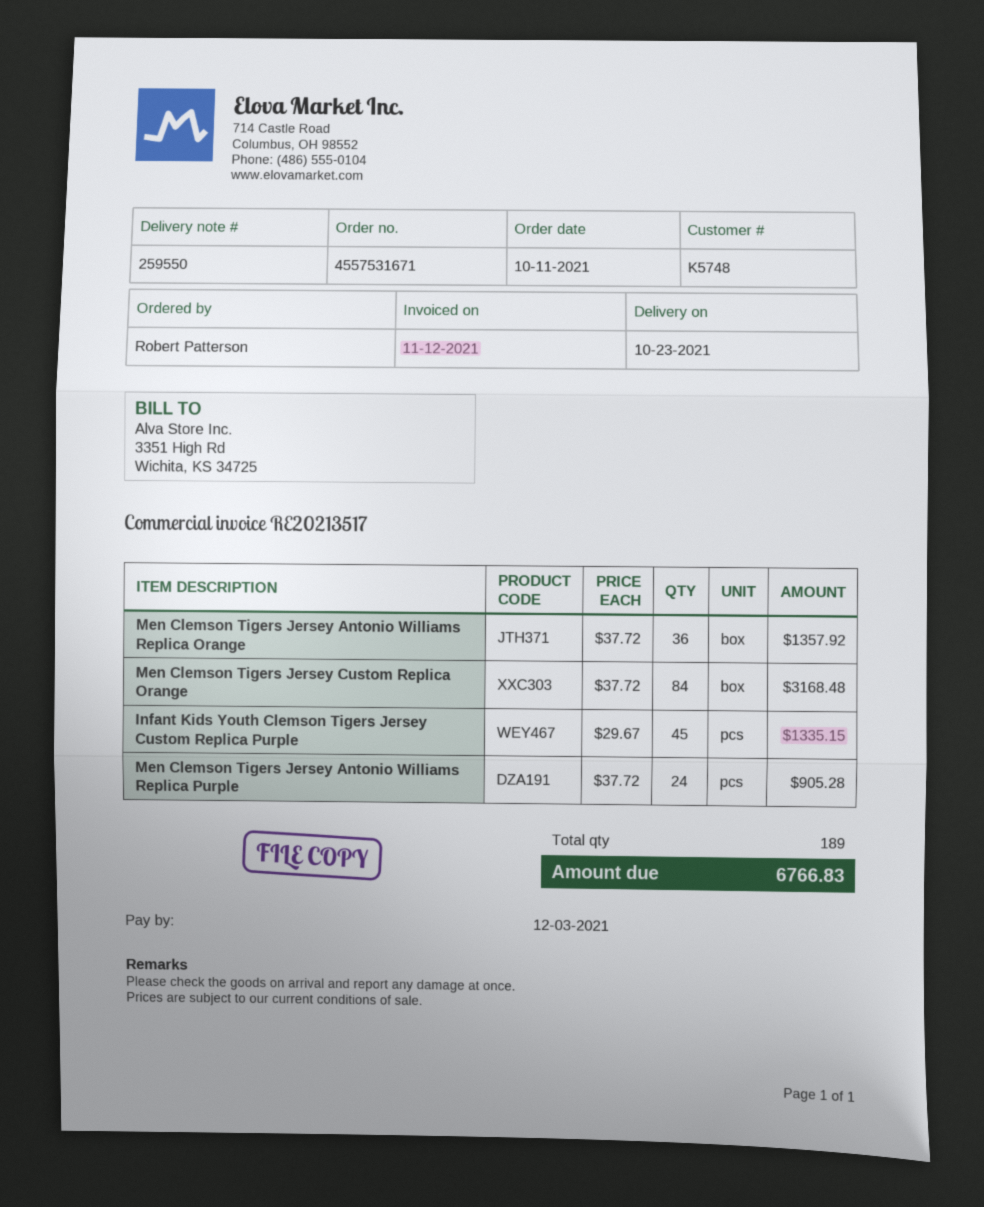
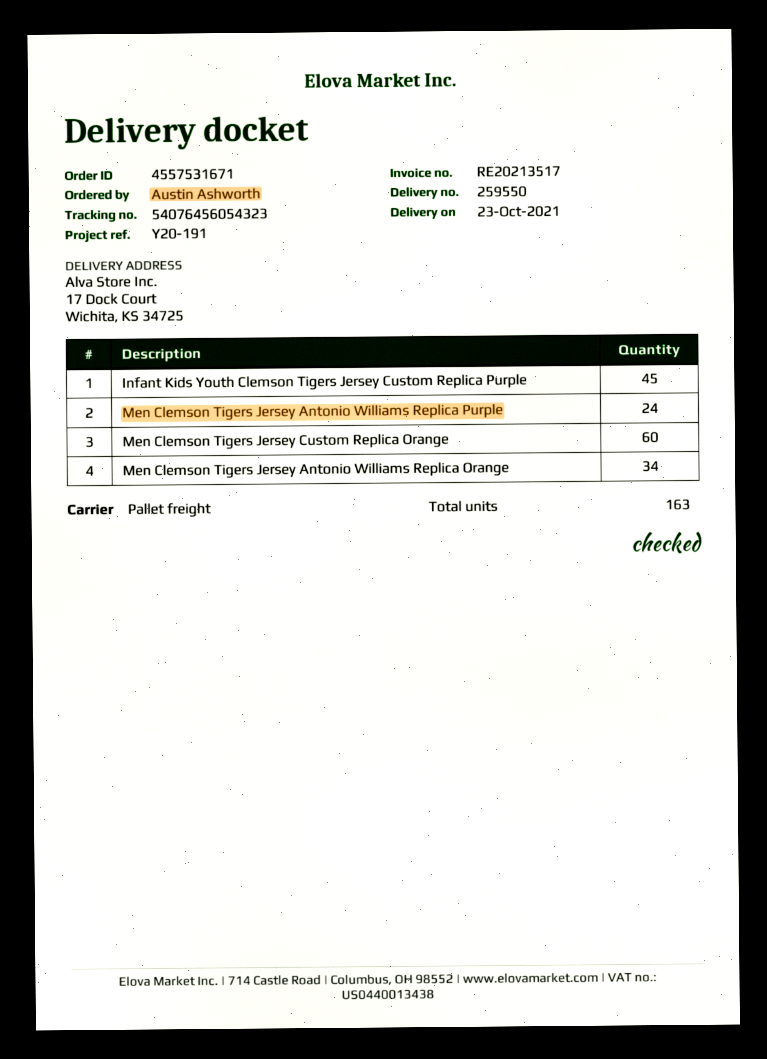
ordered by: Robert Patterson -> Austin Ashworth
Men Clemson Tigers Jersey Antonio Williams Replica Orange: 36 -> 34
Men Clemson Tigers Jersey Custom Replica Orange: 84 -> 60
total quantity: 189 -> 163

